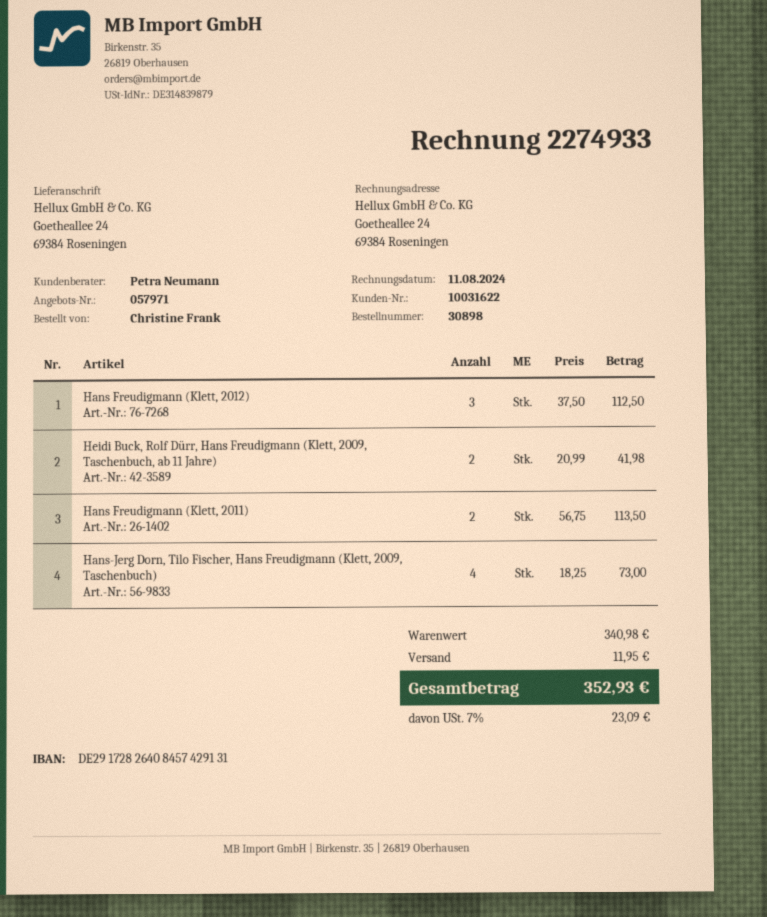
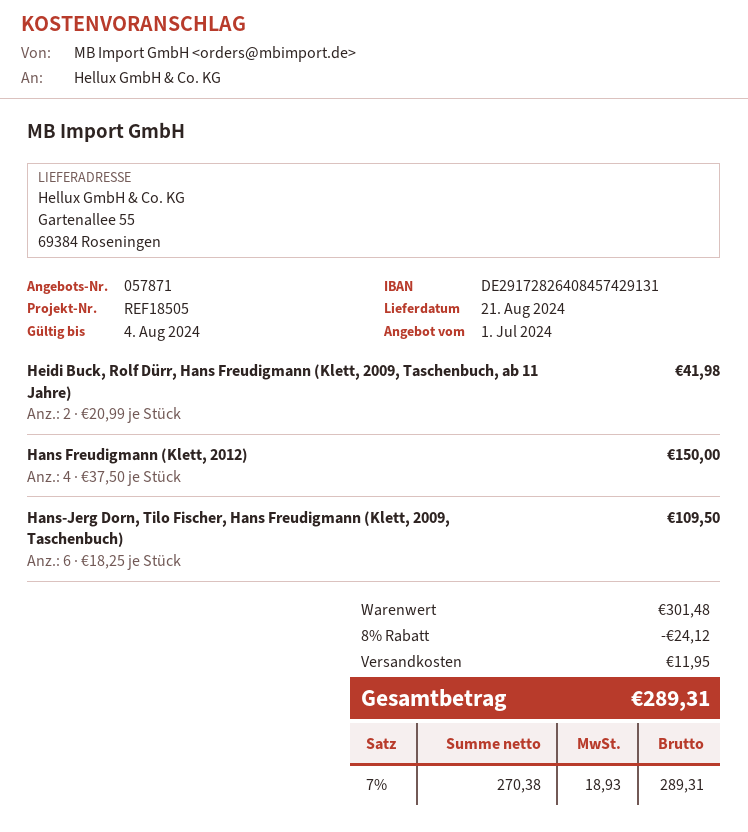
quote number: 057971 -> 057871
ship to: Goetheallee 24, 69384 Roseningen -> Gartenallee 55, 69384 Roseningen
Hans Freudigmann (Klett, 2012): 3 x 37.50 = 112.50 -> 4 x 37.50 = 150.00
Hans Freudigmann (Klett, 2011): 2 x 56.75 = 113.50 -> none
Hans-Jerg Dorn, Tilo Fischer, Hans Freudigmann (Klett, 2009, Taschenbuch): 4 x 18.25 = 73.00 -> 6 x 18.25 = 109.50
subtotal: 340.98 -> 301.48
discount: none -> 8% = 24.12
tax: 7% = 23.09 -> 7% = 18.93
total: 352.93 -> 289.31

